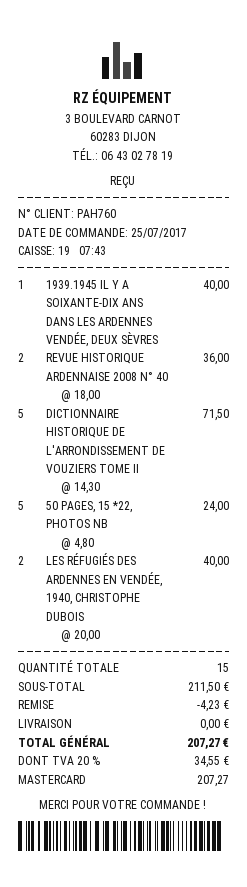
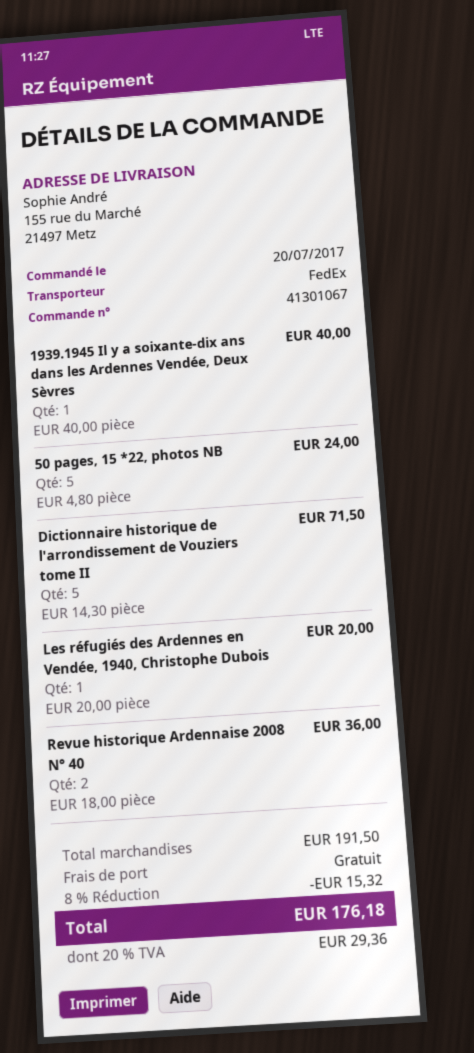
order date: 2017-07-25 -> 2017-07-20
LES RÉFUGIÉS DES ARDENNES EN VENDÉE, 1940, CHRISTOPHE DUBOIS: 2 x 20.00 = 40.00 -> 1 x 20.00 = 20.00
subtotal: 211.50 -> 191.50
discount: 4.23 -> 15.32
tax: 20% = 34.55 -> 20% = 29.36
total: 207.27 -> 176.18

